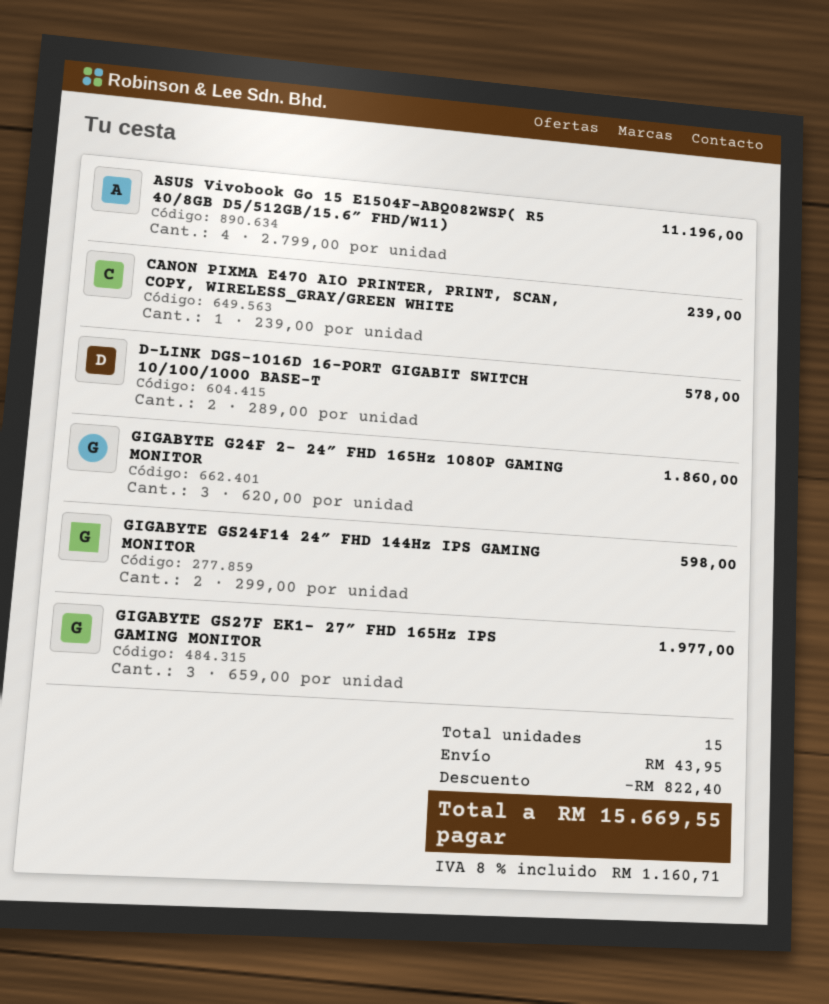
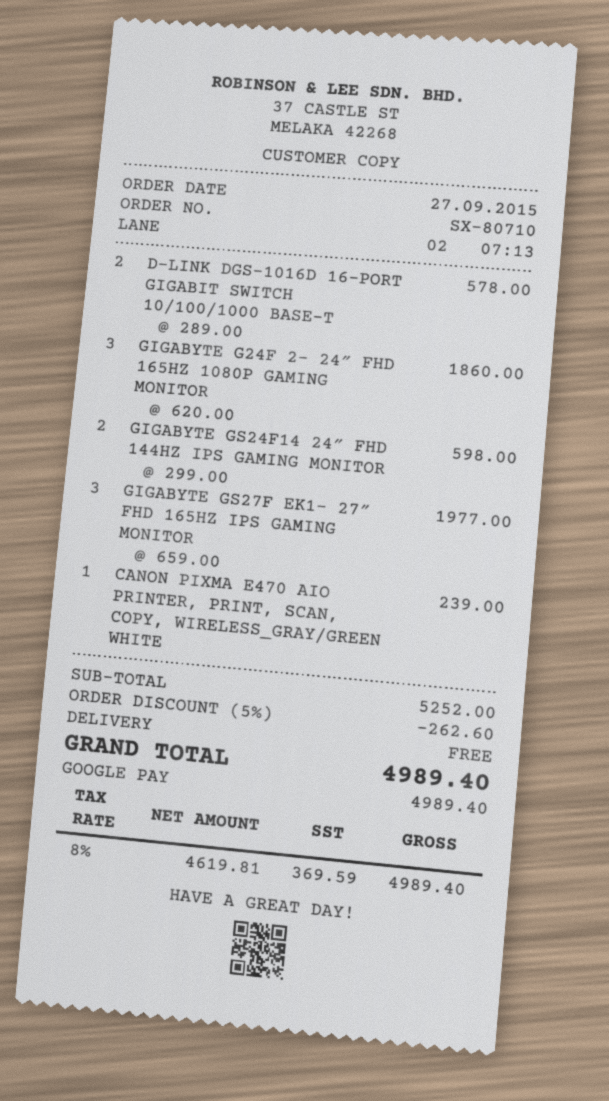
ASUS Vivobook Go 15 E1504F-ABQ082WSP( R5 40/8GB D5/512GB/15.6″ FHD/W11): 4 x 2799.00 = 11196.00 -> none
discount: 822.40 -> 262.60
shipping: 43.95 -> 0.00
tax: 8% = 1160.71 -> 8% = 369.59
total: 15669.55 -> 4989.40

